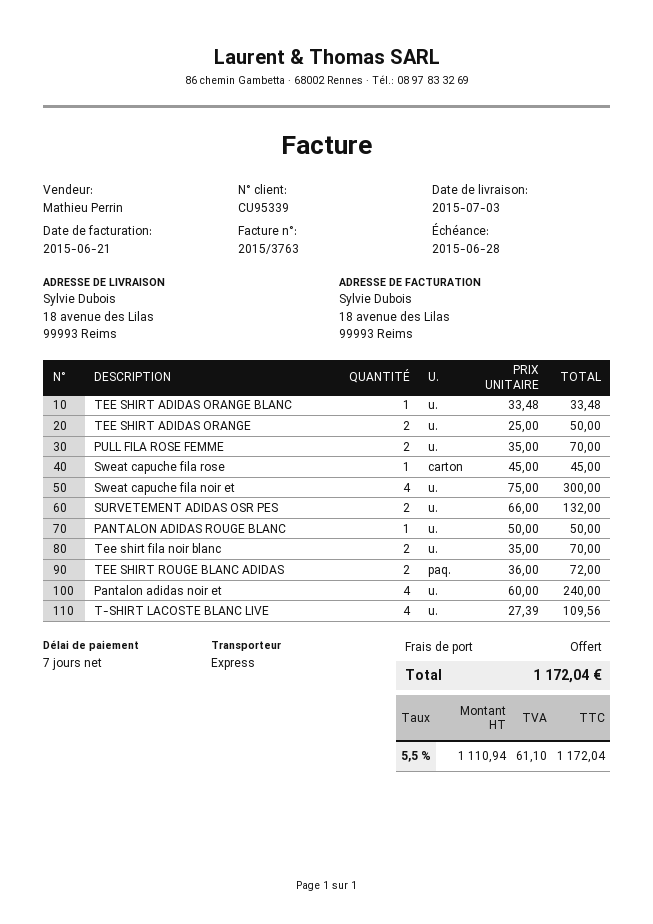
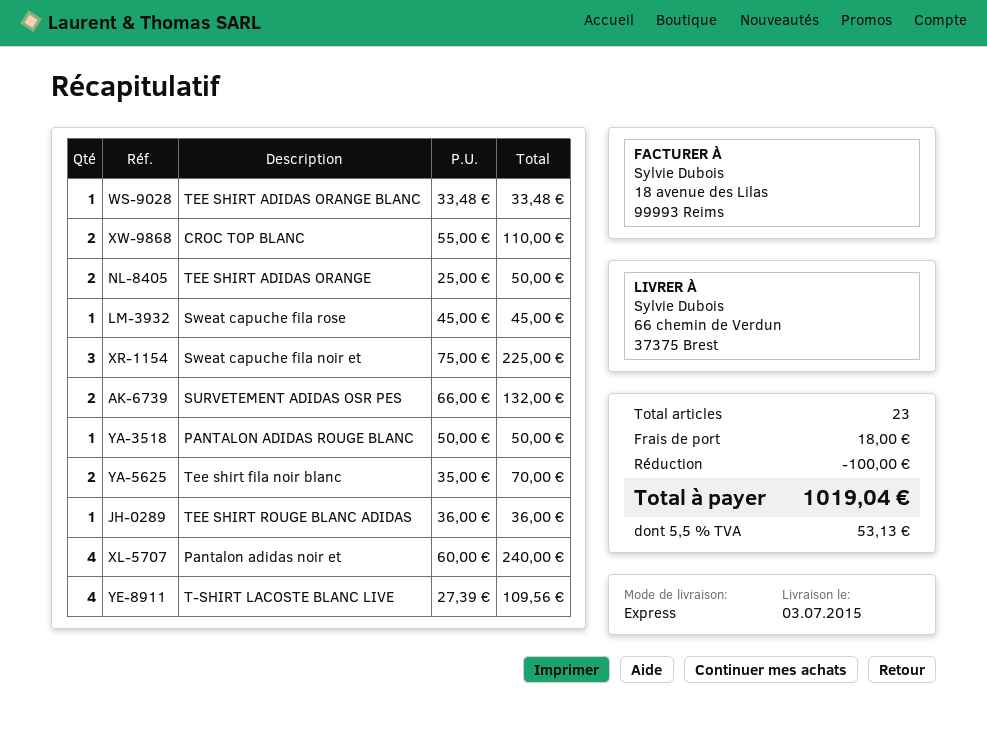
ship to: 18 avenue des Lilas, 99993 Reims -> 66 chemin de Verdun, 37375 Brest
PULL FILA ROSE FEMME: 2 x 35.00 = 70.00 -> none
Sweat capuche fila noir et: 4 x 75.00 = 300.00 -> 3 x 75.00 = 225.00
TEE SHIRT ROUGE BLANC ADIDAS: 2 x 36.00 = 72.00 -> 1 x 36.00 = 36.00
CROC TOP BLANC: none -> 2 x 55.00 = 110.00
discount: none -> 100.00
shipping: 0.00 -> 18.00
tax: 5.5% = 61.10 -> 5.5% = 53.13
total: 1172.04 -> 1019.04

